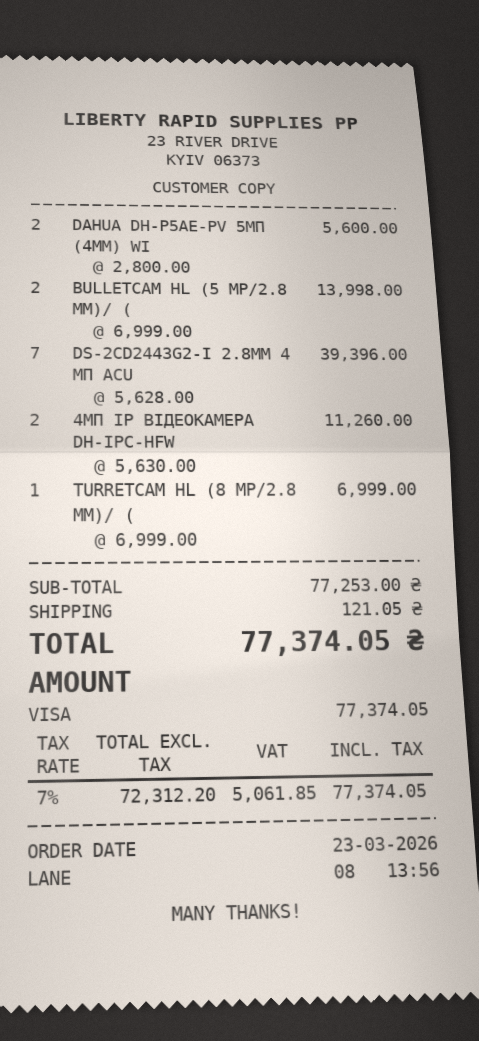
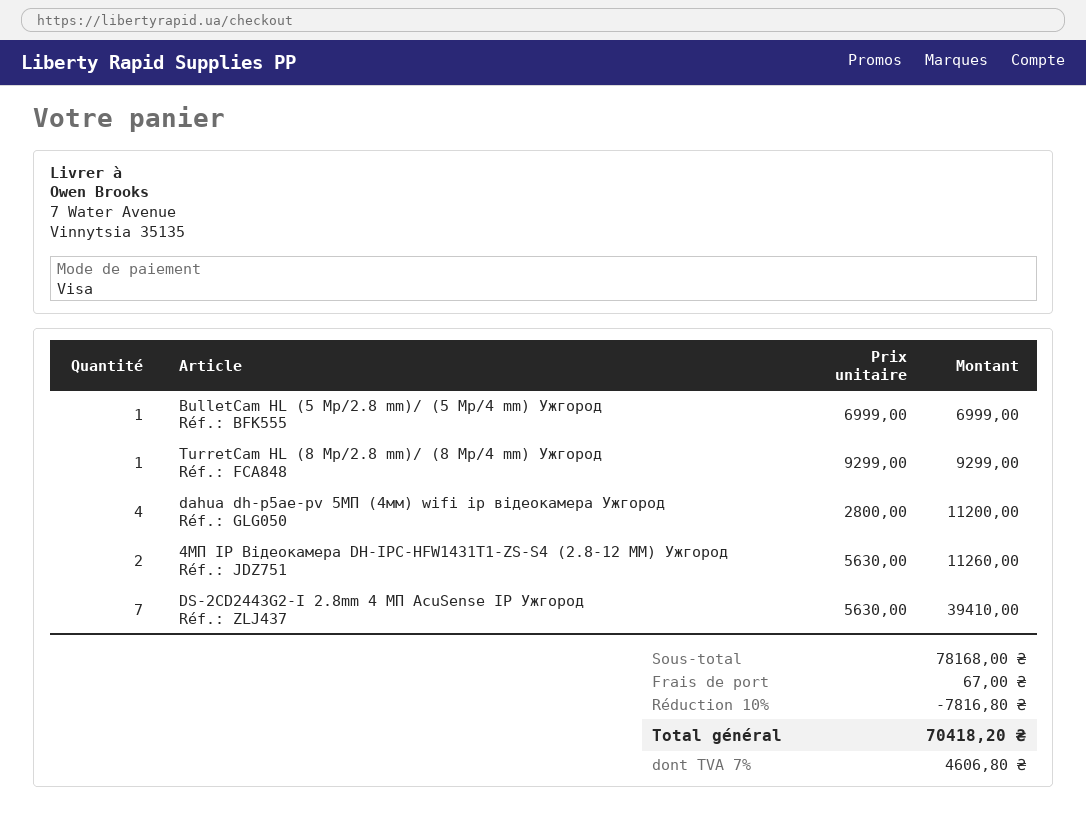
DAHUA DH-P5AE-PV 5МП (4ММ) WI: 2 x 2800.00 = 5600.00 -> 4 x 2800.00 = 11200.00
BULLETCAM HL (5 MP/2.8 MM)/ (: 2 x 6999.00 = 13998.00 -> 1 x 6999.00 = 6999.00
DS-2CD2443G2-I 2.8MM 4 МП ACU: 7 x 5628.00 = 39396.00 -> 7 x 5630.00 = 39410.00
TURRETCAM HL (8 MP/2.8 MM)/ (: 1 x 6999.00 = 6999.00 -> 1 x 9299.00 = 9299.00
subtotal: 77253.00 -> 78168.00
discount: none -> 10% = 7816.80
shipping: 121.05 -> 67.00
tax: 7% = 5061.85 -> 7% = 4606.80
total: 77374.05 -> 70418.20

